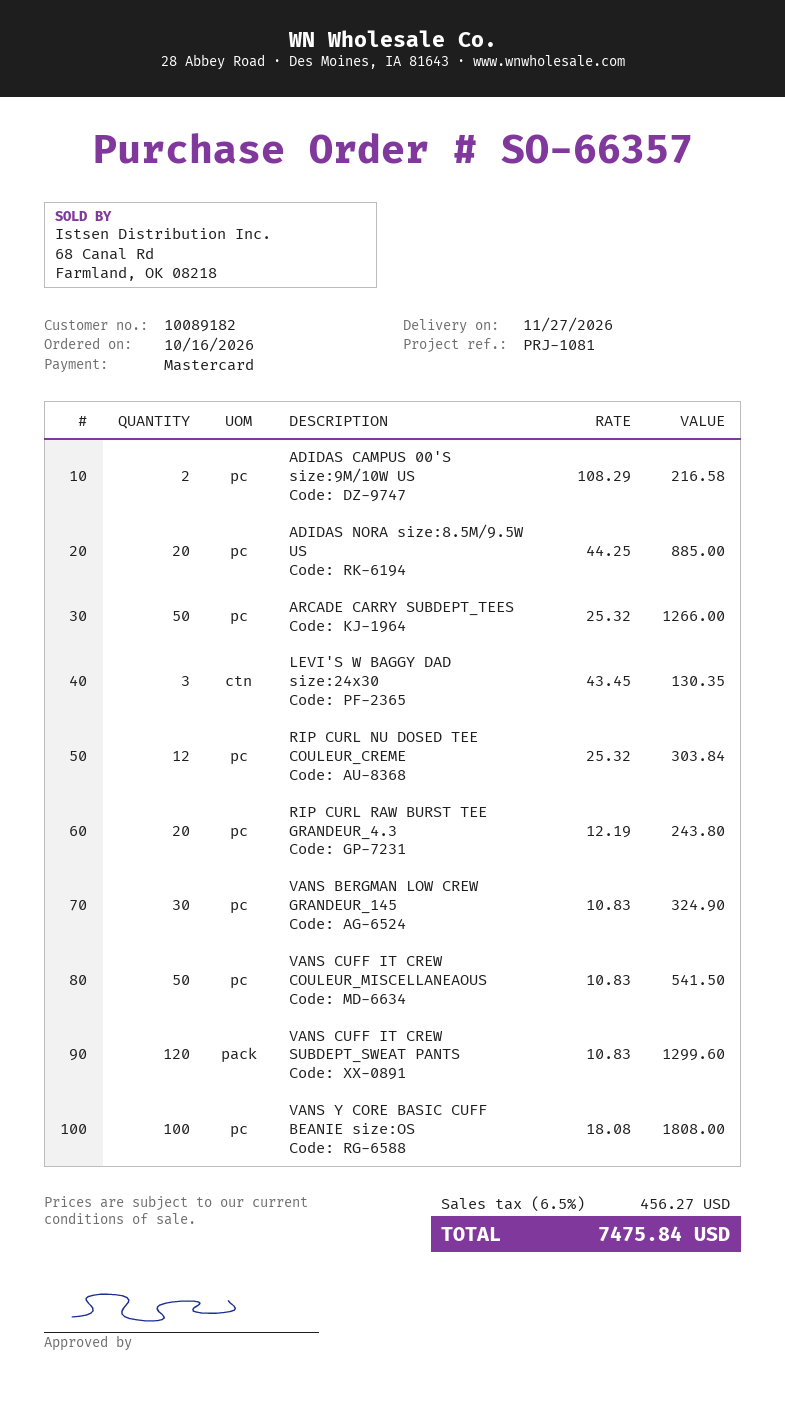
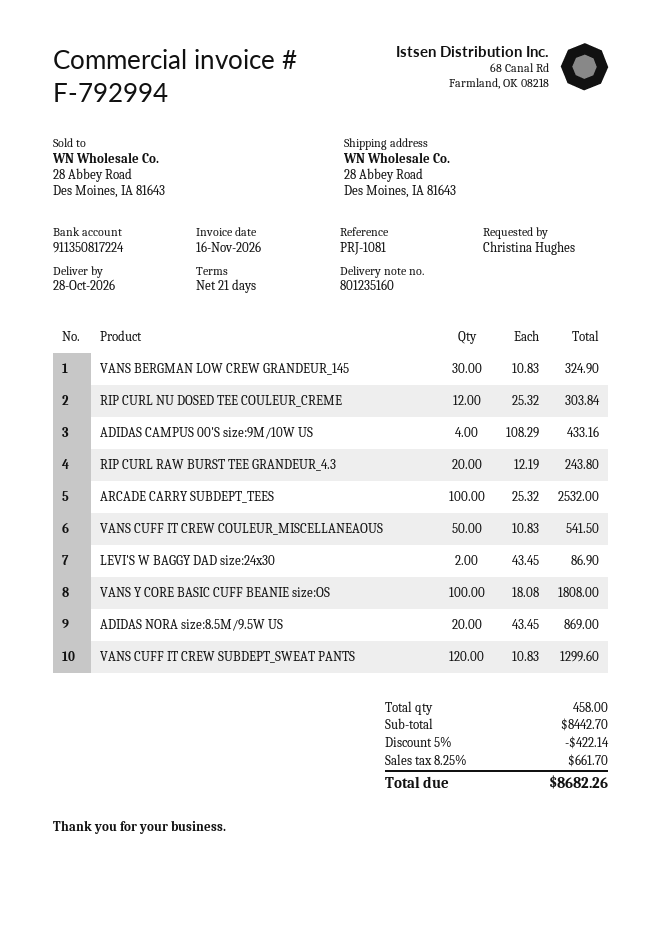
delivery date: 2026-11-27 -> 2026-10-28
ADIDAS CAMPUS 00'S size:9M/10W US: 2 x 108.29 = 216.58 -> 4 x 108.29 = 433.16
ADIDAS NORA size:8.5M/9.5W US: 20 x 44.25 = 885.00 -> 20 x 43.45 = 869.00
ARCADE CARRY SUBDEPT_TEES: 50 x 25.32 = 1266.00 -> 100 x 25.32 = 2532.00
LEVI'S W BAGGY DAD size:24x30: 3 x 43.45 = 130.35 -> 2 x 43.45 = 86.90
discount: none -> 5% = 422.14
tax: 6.5% = 456.27 -> 8.25% = 661.70
total: 7475.84 -> 8682.26

